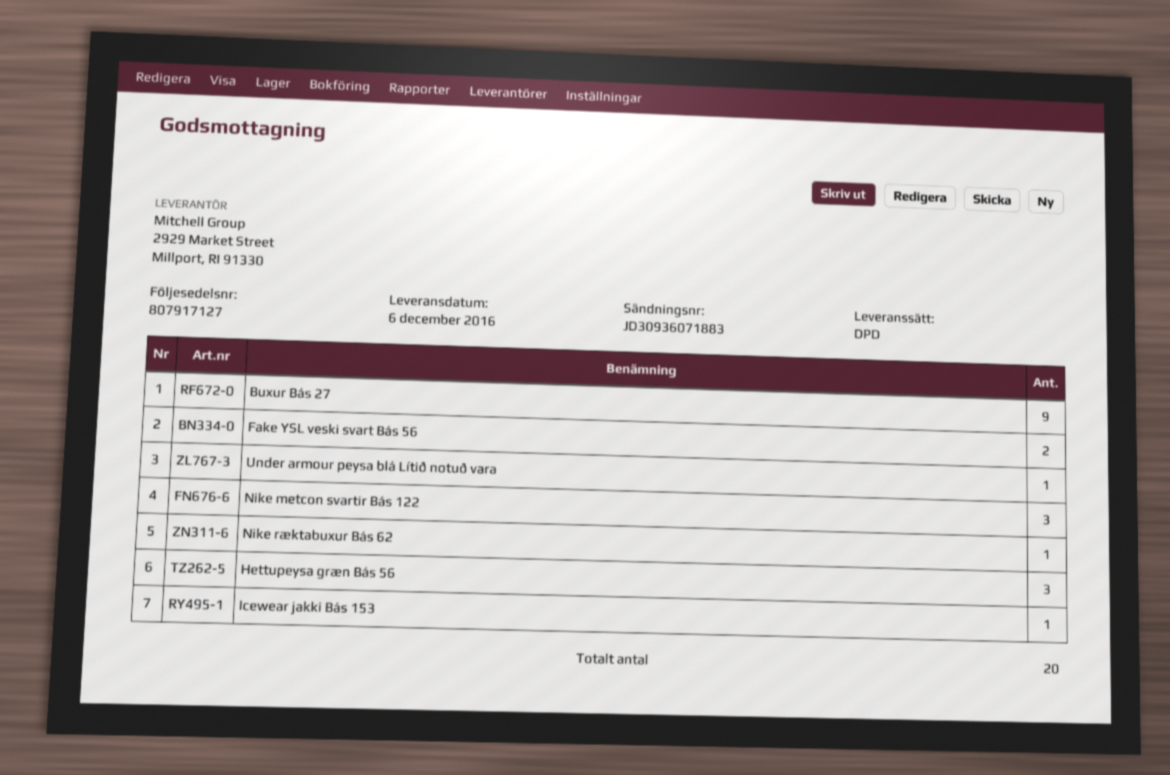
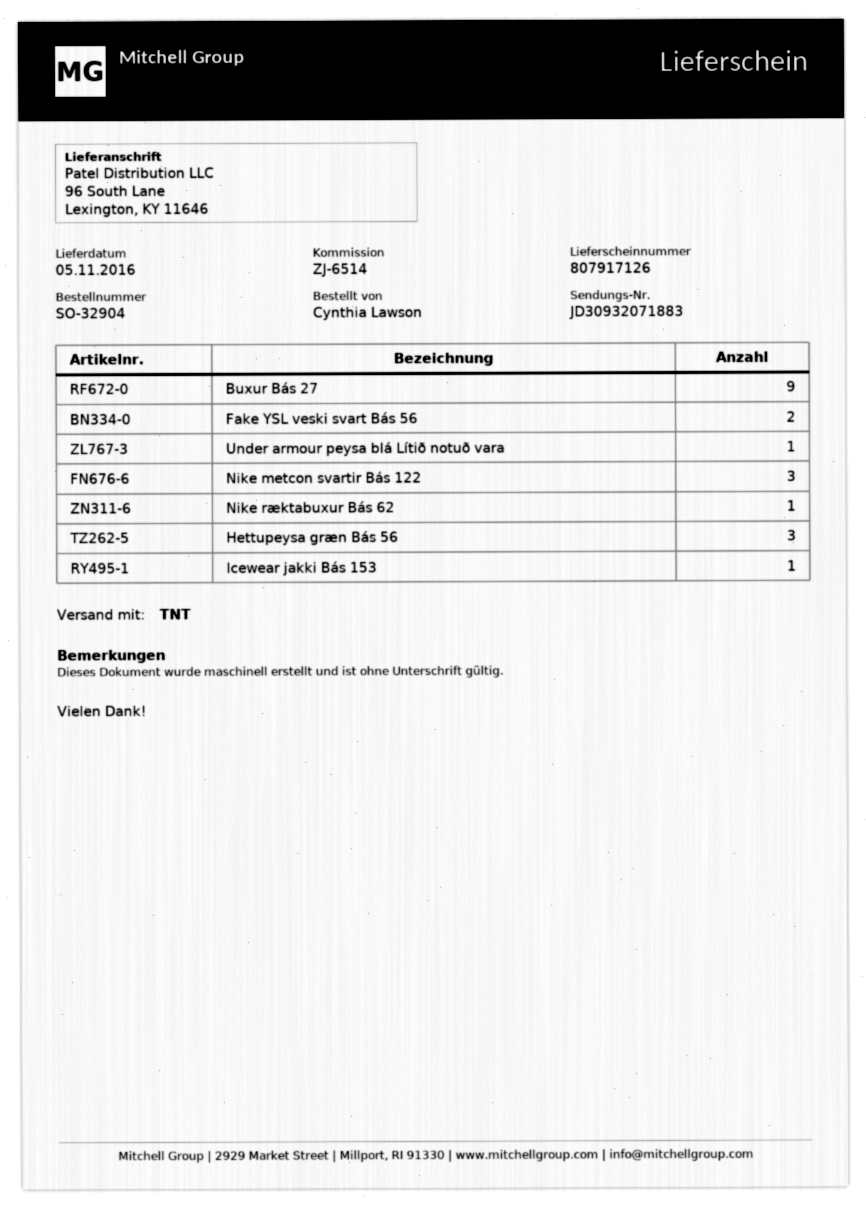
delivery note number: 807917127 -> 807917126
delivery date: 2016-12-06 -> 2016-11-05
shipping method: DPD -> TNT
tracking number: JD30936071883 -> JD30932071883

